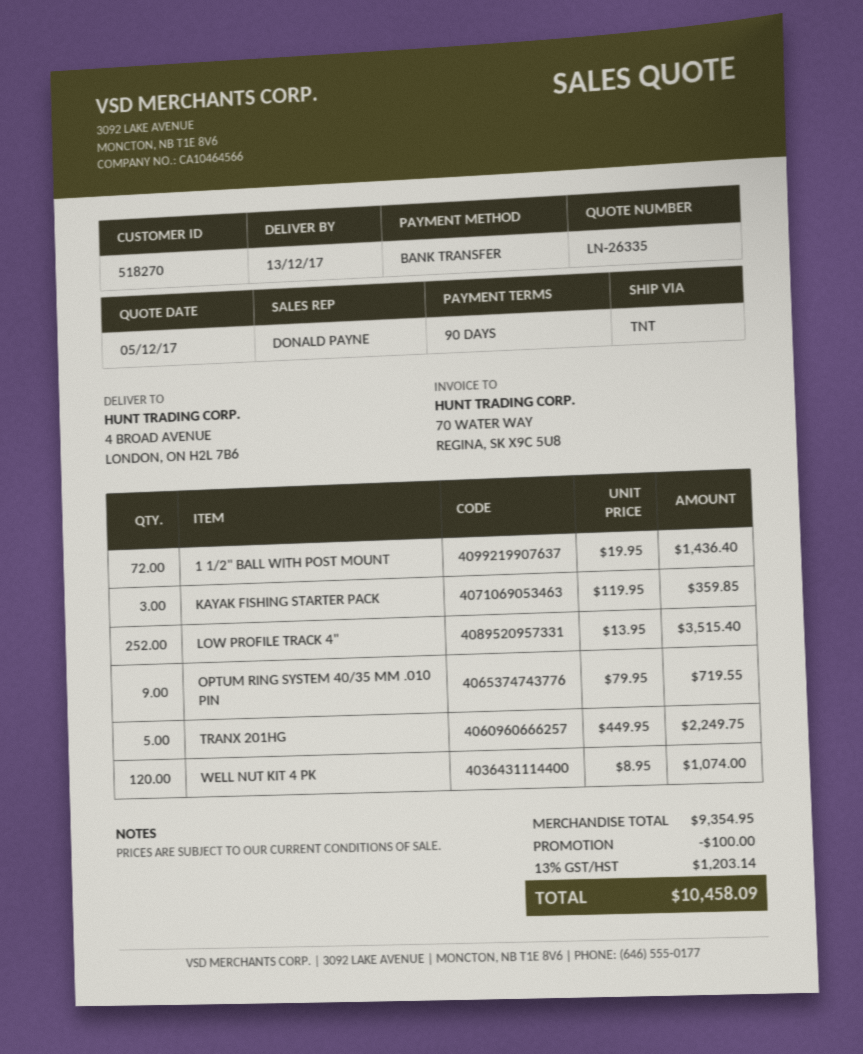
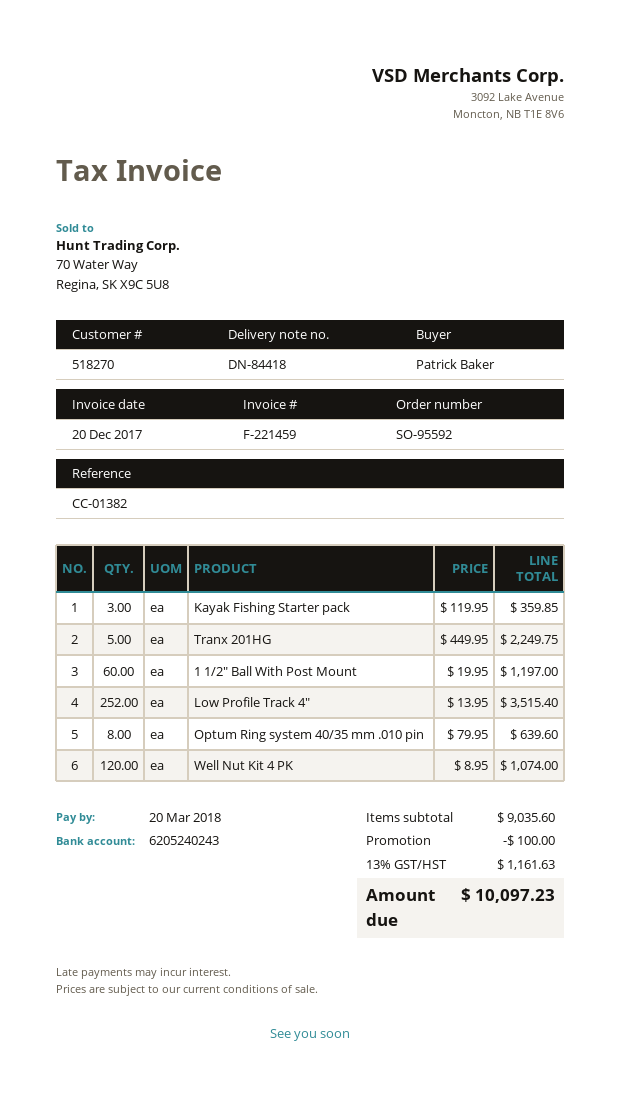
1 1/2" BALL WITH POST MOUNT: 72 x 19.95 = 1436.40 -> 60 x 19.95 = 1197.00
OPTUM RING SYSTEM 40/35 MM .010 PIN: 9 x 79.95 = 719.55 -> 8 x 79.95 = 639.60
subtotal: 9354.95 -> 9035.60
tax: 13% = 1203.14 -> 13% = 1161.63
total: 10458.09 -> 10097.23

